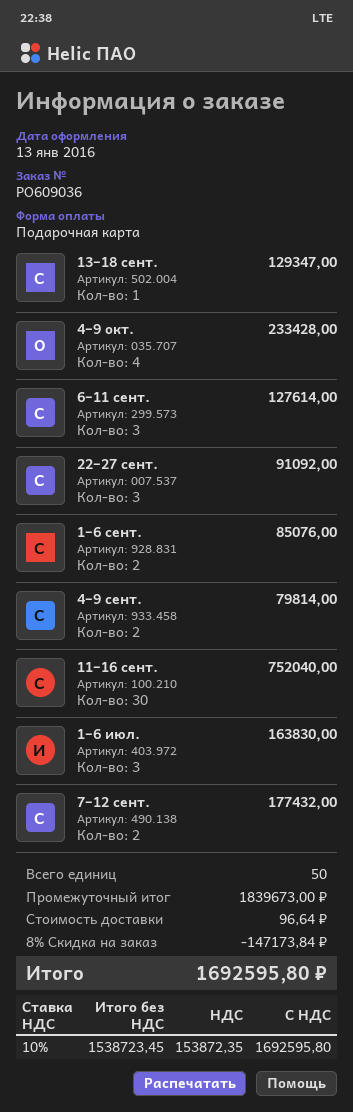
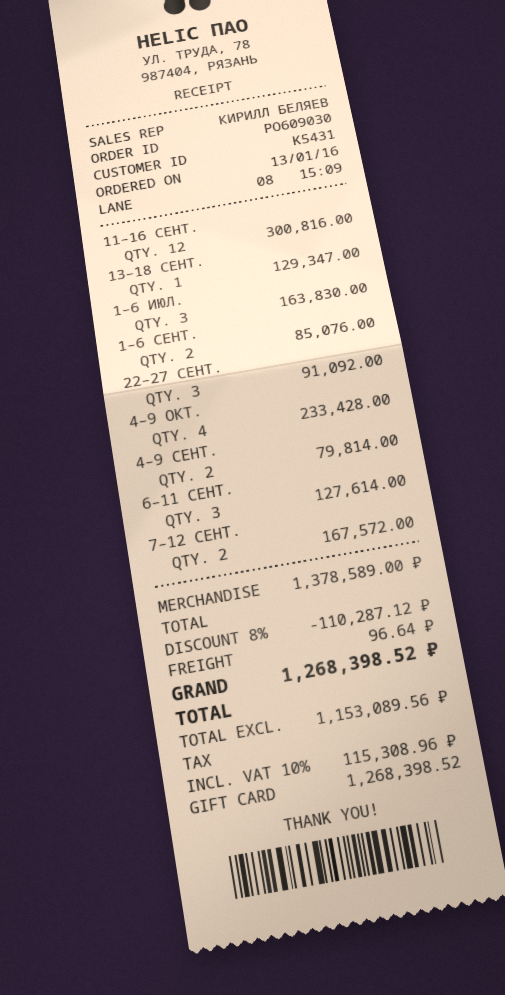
order number: PO609036 -> PO609030
11–16 сент.: 30 for 752040.00 -> 12 for 300816.00
7–12 сент.: 2 for 177432.00 -> 2 for 167572.00
subtotal: 1839673.00 -> 1378589.00
discount: 8% = 147173.84 -> 8% = 110287.12
net: 1538723.45 -> 1153089.56
tax: 10% = 153872.35 -> 10% = 115308.96
total: 1692595.80 -> 1268398.52

